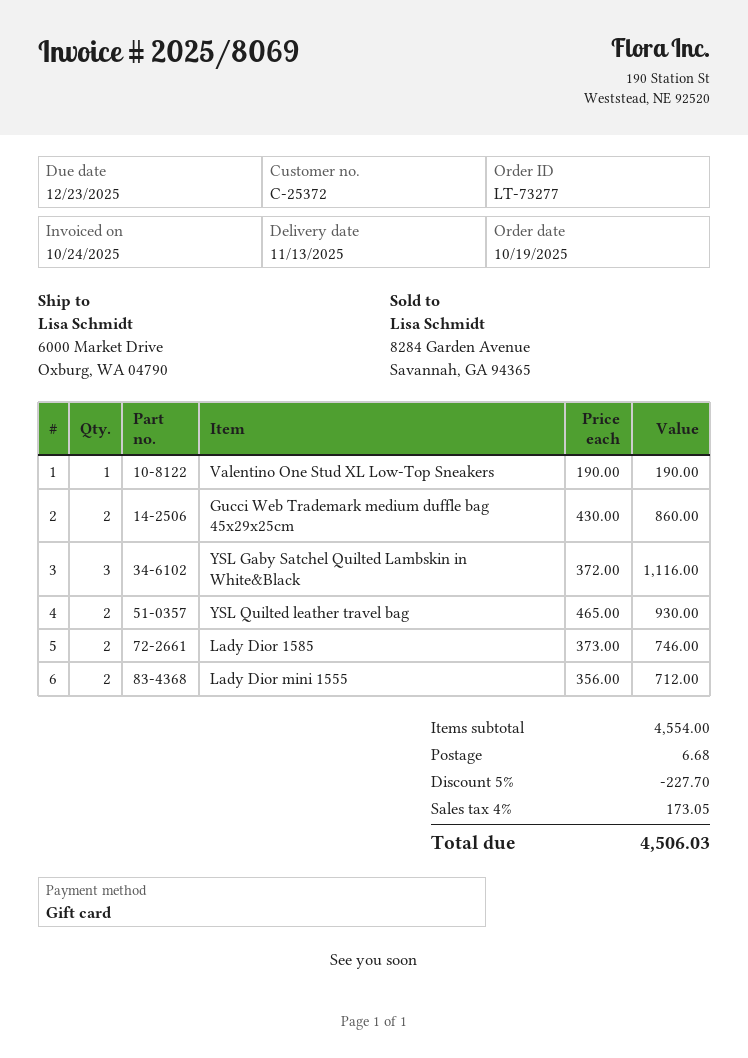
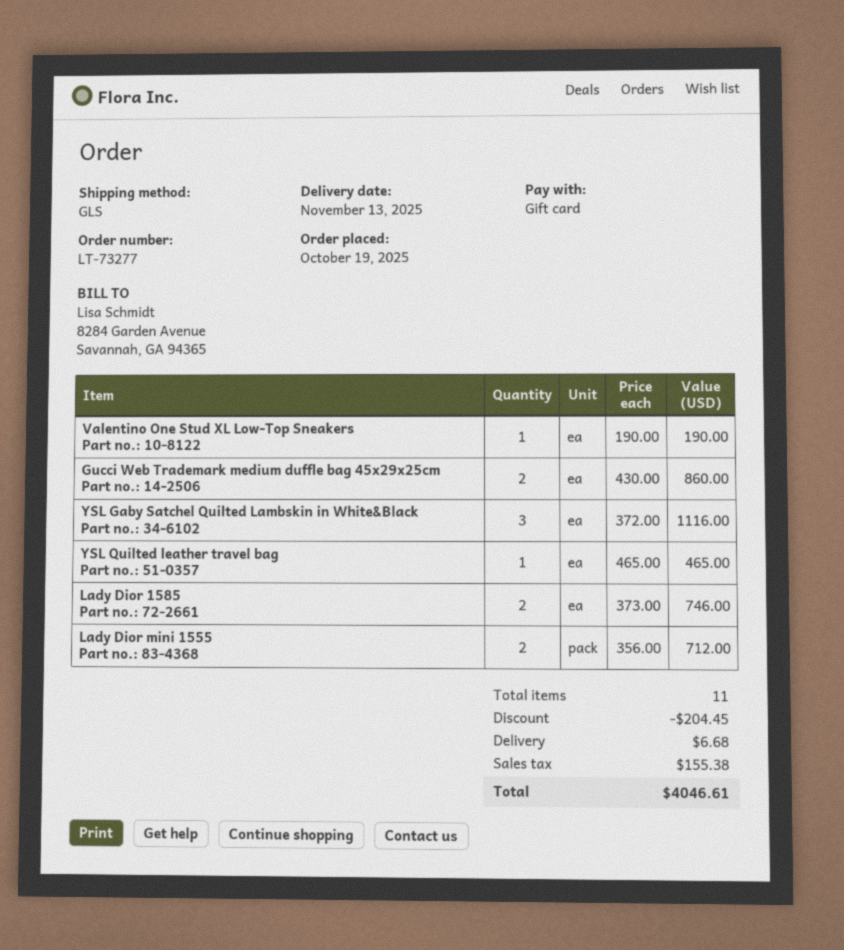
YSL Quilted leather travel bag: 2 x 465.00 = 930.00 -> 1 x 465.00 = 465.00
discount: 227.70 -> 204.45
tax: 173.05 -> 155.38
total: 4506.03 -> 4046.61

